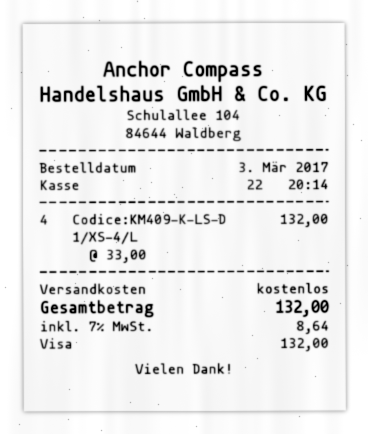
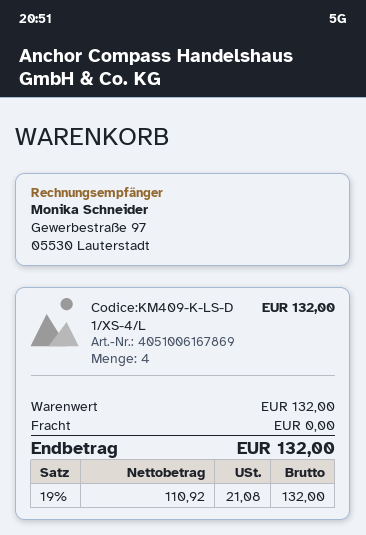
tax: 7% = 8.64 -> 19% = 21.08

